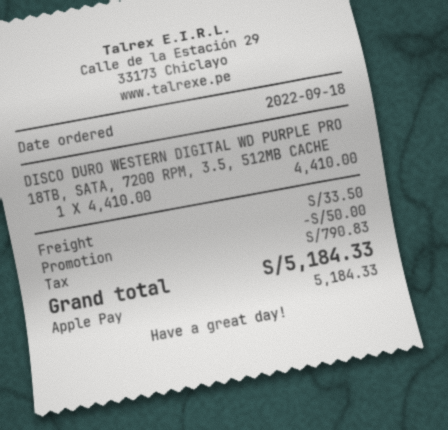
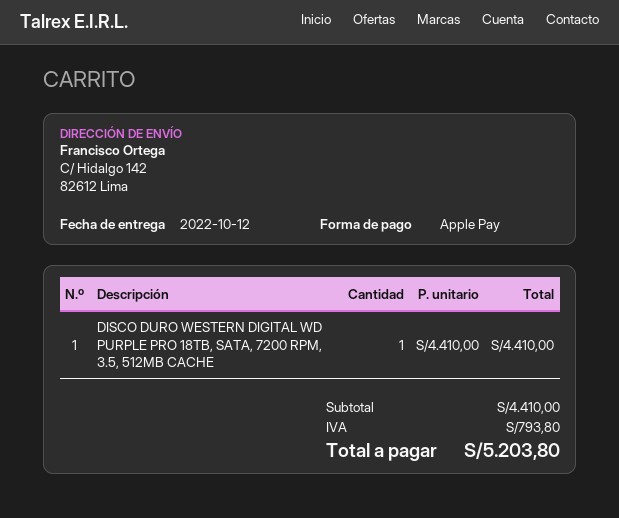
discount: 50.00 -> none
shipping: 33.50 -> none
tax: 790.83 -> 793.80
total: 5184.33 -> 5203.80

